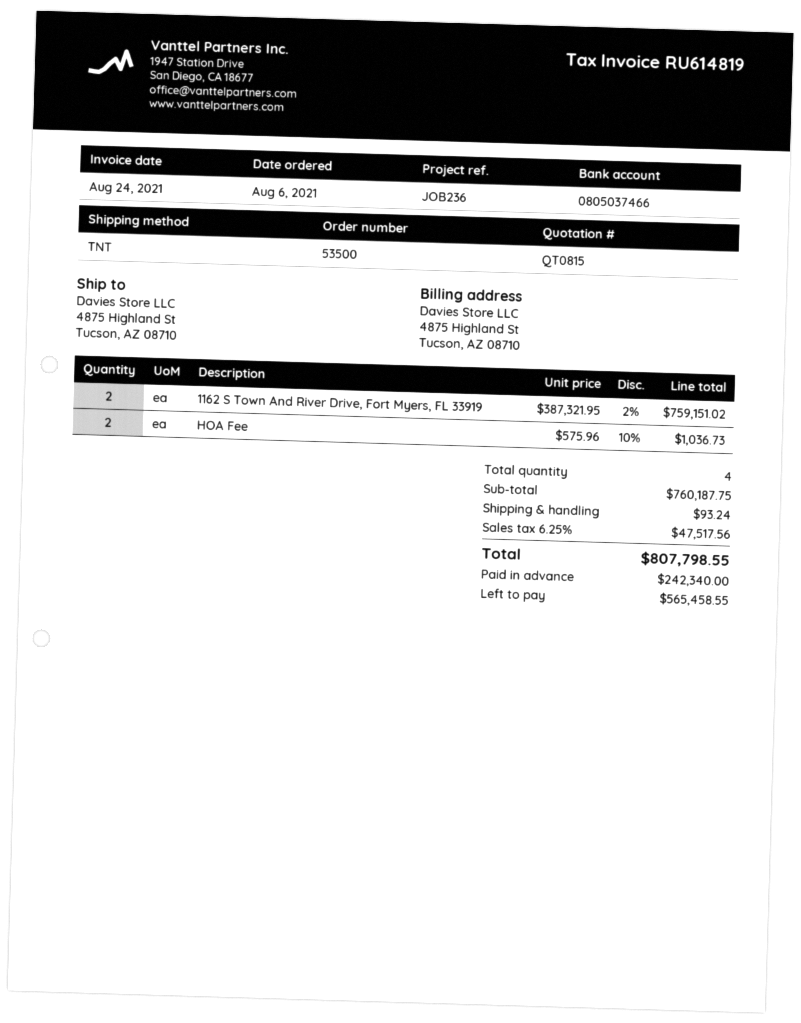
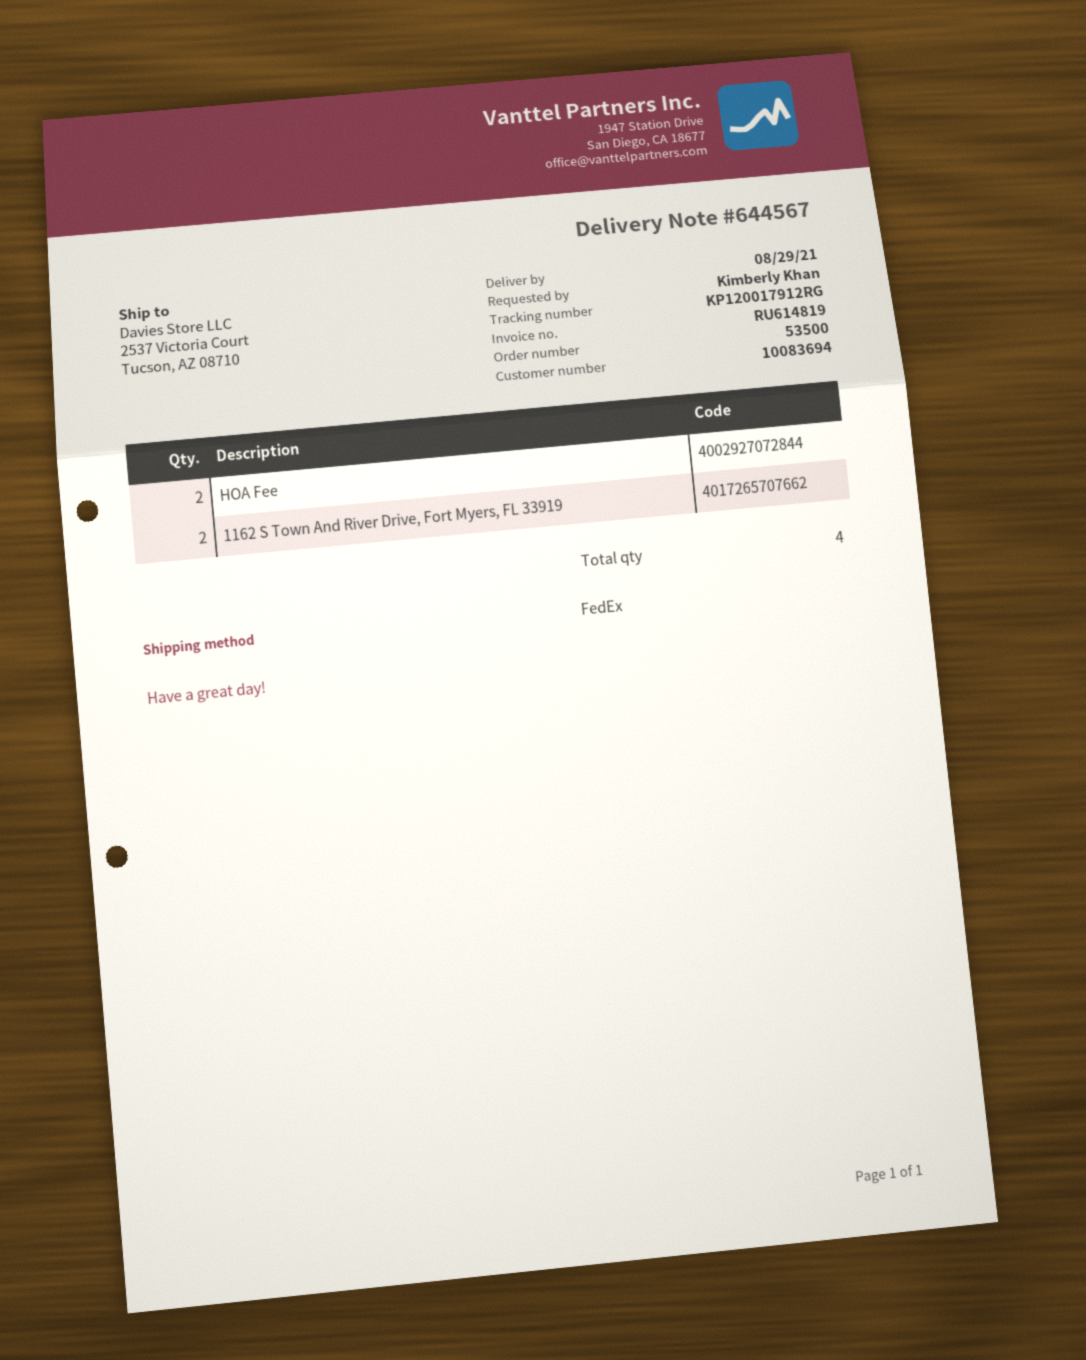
shipping method: TNT -> FedEx
ship to: 4875 Highland St, Tucson, AZ 08710 -> 2537 Victoria Court, Tucson, AZ 08710

